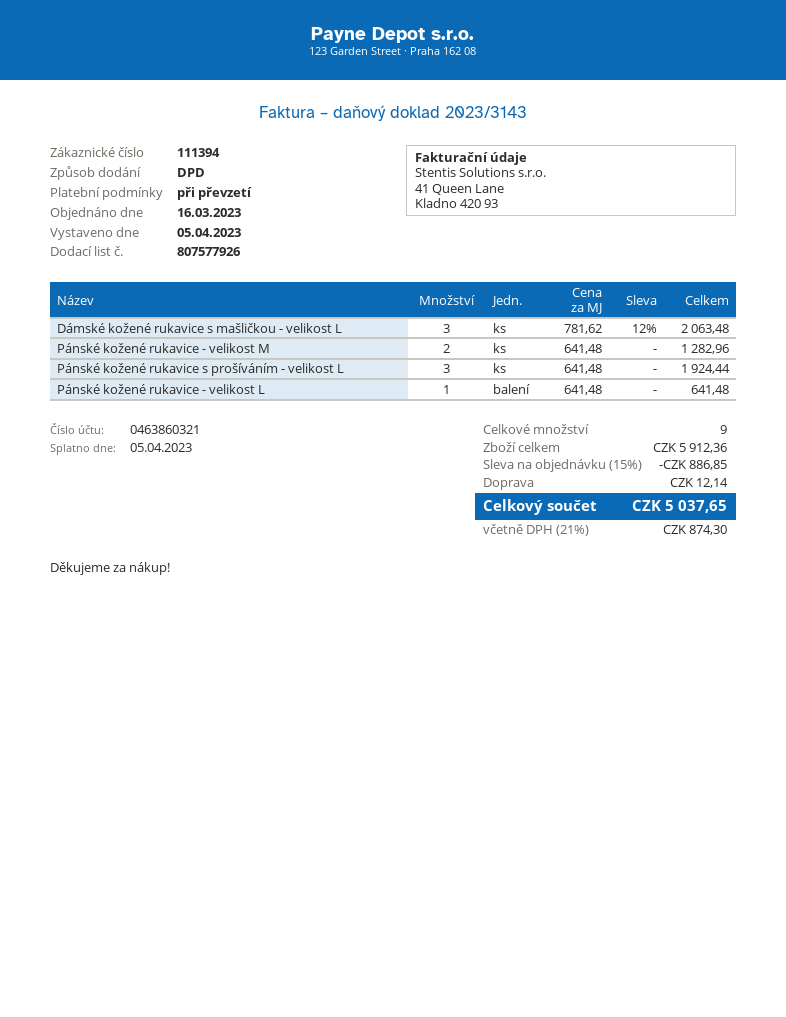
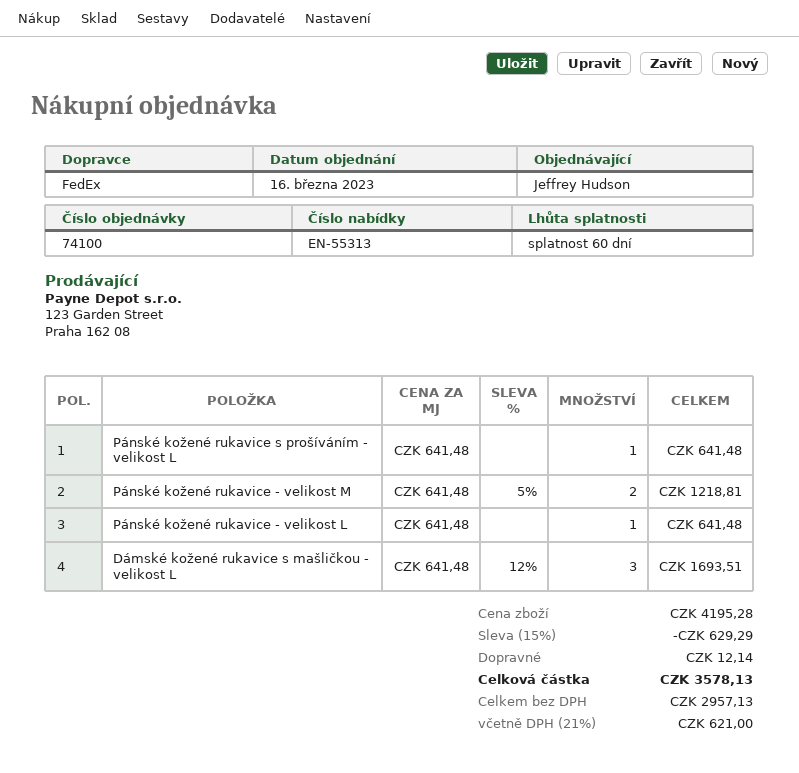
payment terms: on receipt -> 60 days
shipping method: DPD -> FedEx
Dámské kožené rukavice s mašličkou - velikost L: 3 x 781.62 - 12% = 2063.48 -> 3 x 641.48 - 12% = 1693.51
Pánské kožené rukavice - velikost M: 2 x 641.48 = 1282.96 -> 2 x 641.48 - 5% = 1218.81
Pánské kožené rukavice s prošíváním - velikost L: 3 x 641.48 = 1924.44 -> 1 x 641.48 = 641.48
subtotal: 5912.36 -> 4195.28
discount: 15% = 886.85 -> 15% = 629.29
tax: 21% = 874.30 -> 21% = 621.00
total: 5037.65 -> 3578.13

